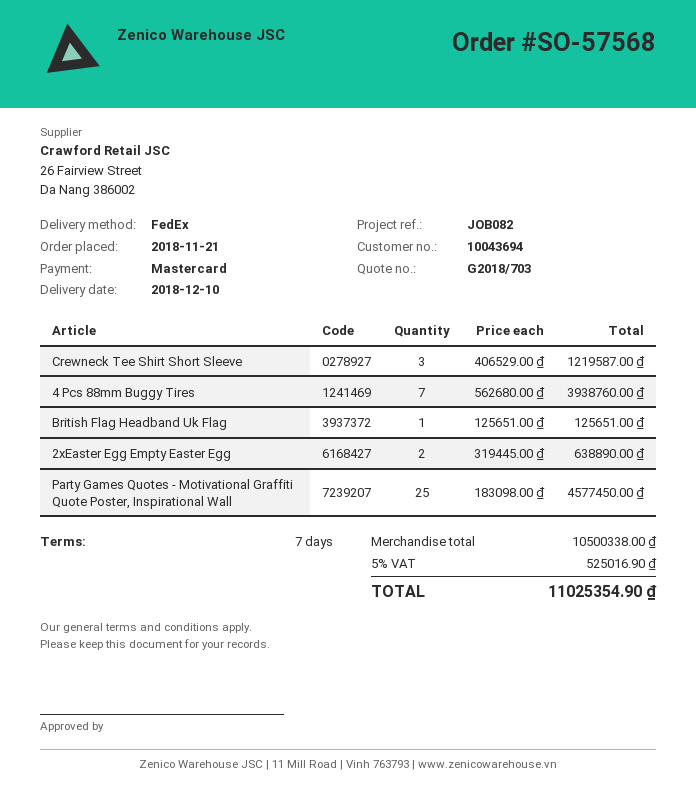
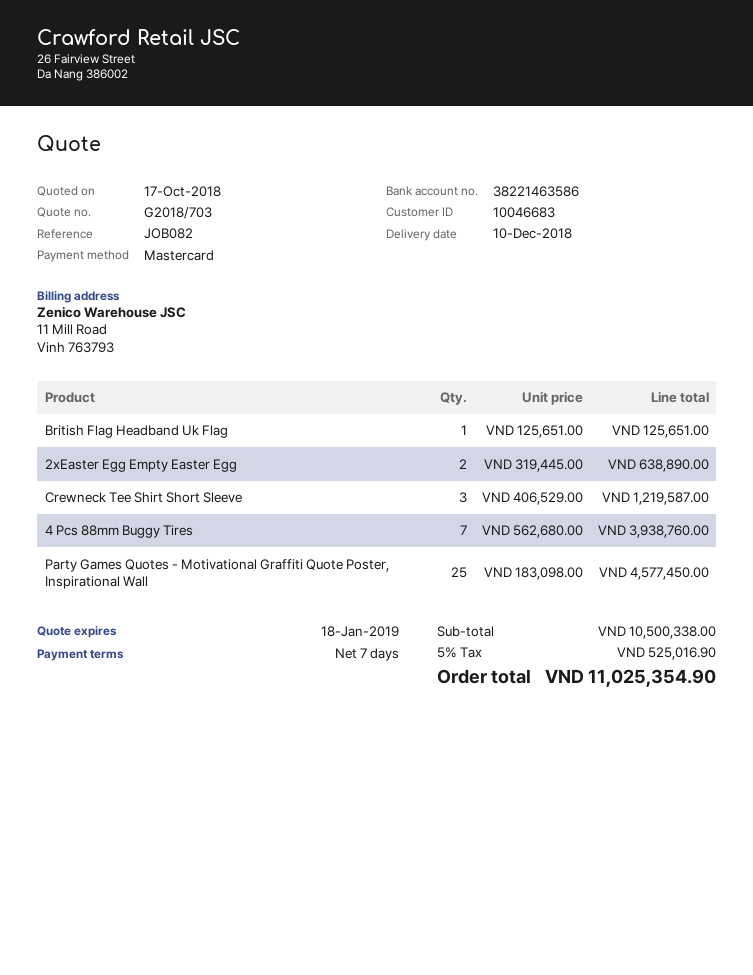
customer number: 10043694 -> 10046683

